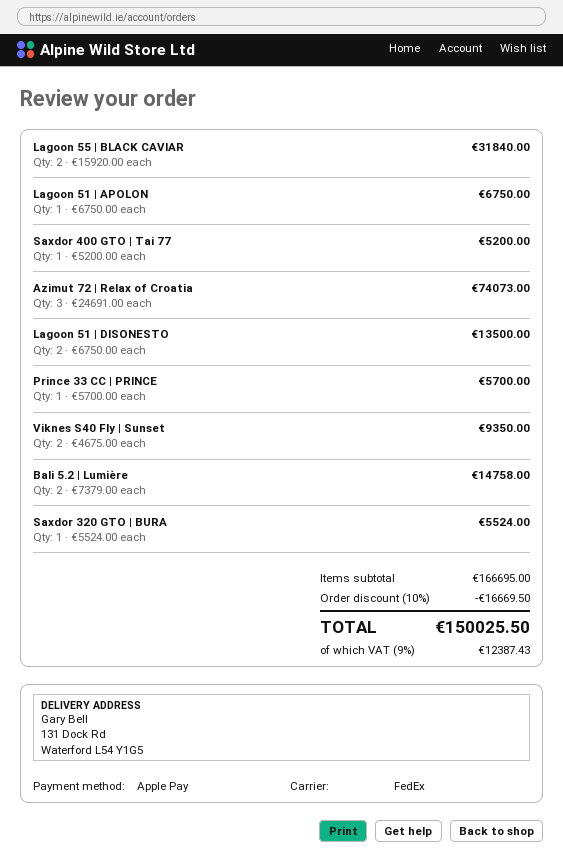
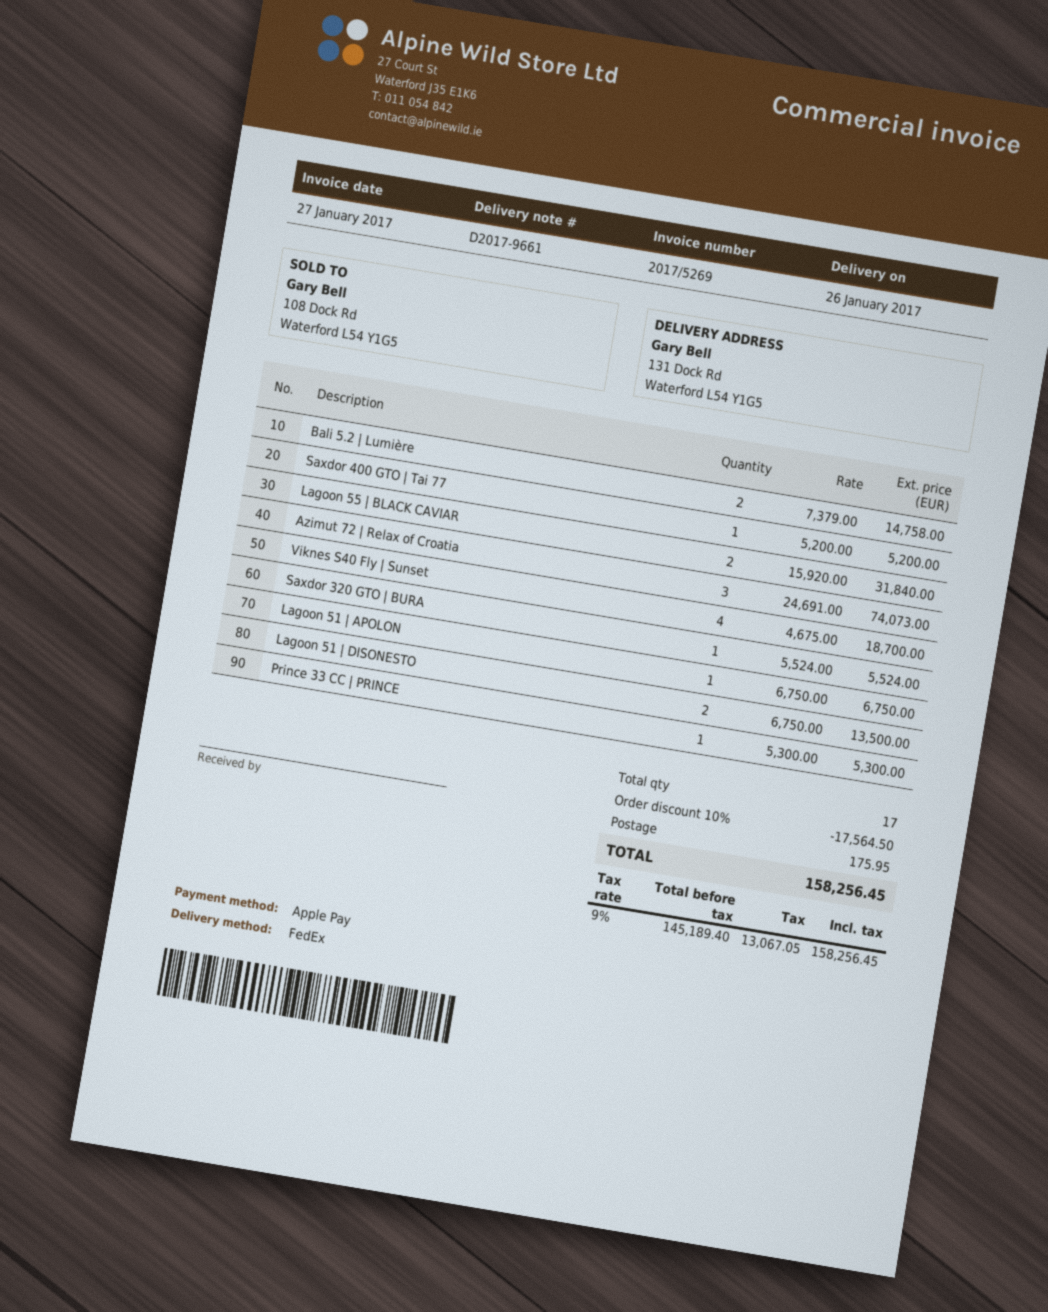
Prince 33 CC | PRINCE: 1 x 5700.00 = 5700.00 -> 1 x 5300.00 = 5300.00
Viknes S40 Fly | Sunset: 2 x 4675.00 = 9350.00 -> 4 x 4675.00 = 18700.00
discount: 10% = 16669.50 -> 10% = 17564.50
shipping: none -> 175.95
tax: 9% = 12387.43 -> 9% = 13067.05
total: 150025.50 -> 158256.45

